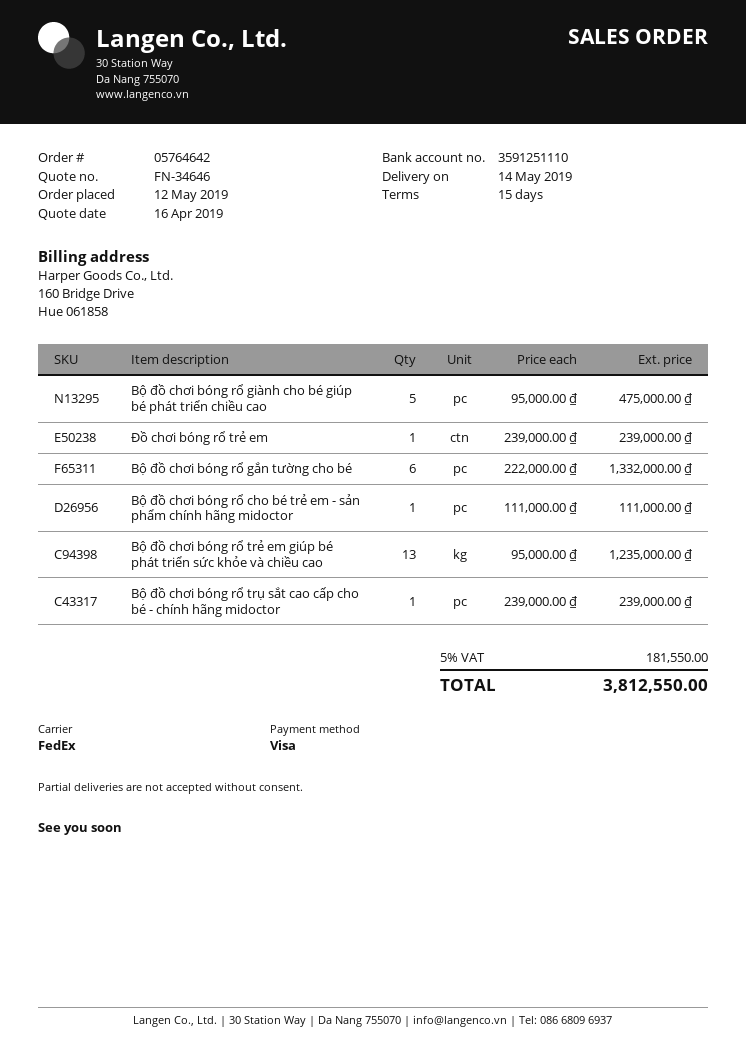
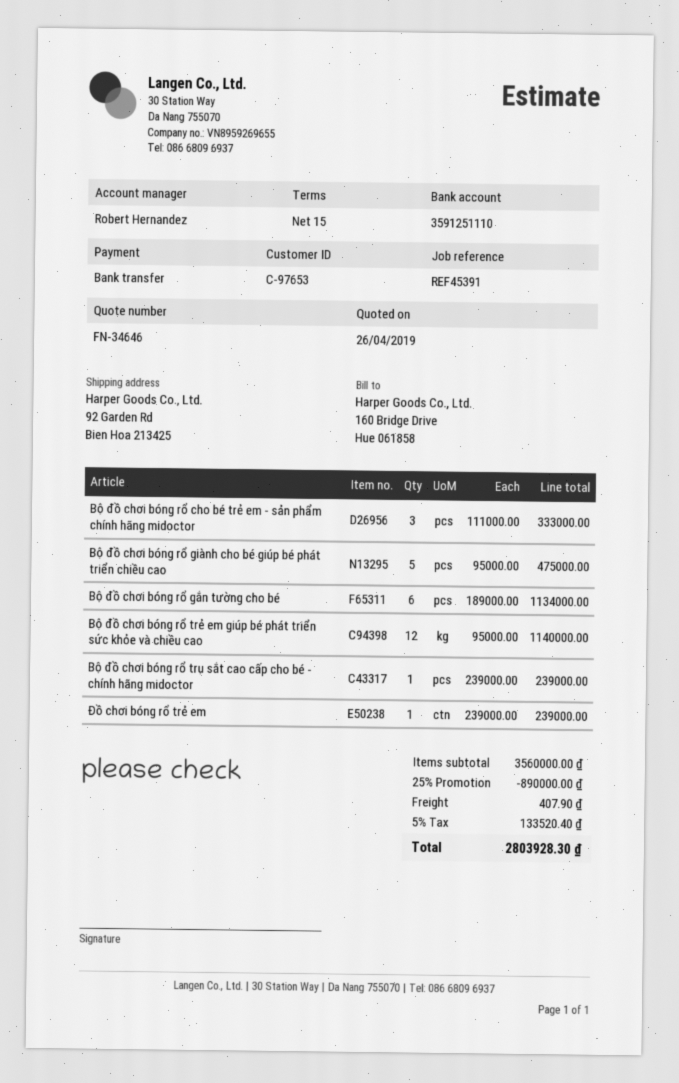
quote date: 2019-04-16 -> 2019-04-26
payment method: Visa -> bank transfer
Bộ đồ chơi bóng rổ gắn tường cho bé: 6 x 222000.00 = 1332000.00 -> 6 x 189000.00 = 1134000.00
Bộ đồ chơi bóng rổ cho bé trẻ em - sản phẩm chính hãng midoctor: 1 x 111000.00 = 111000.00 -> 3 x 111000.00 = 333000.00
Bộ đồ chơi bóng rổ trẻ em giúp bé phát triển sức khỏe và chiều cao: 13 x 95000.00 = 1235000.00 -> 12 x 95000.00 = 1140000.00
discount: none -> 25% = 890000.00
shipping: none -> 407.90
tax: 5% = 181550.00 -> 5% = 133520.40
total: 3812550.00 -> 2803928.30

